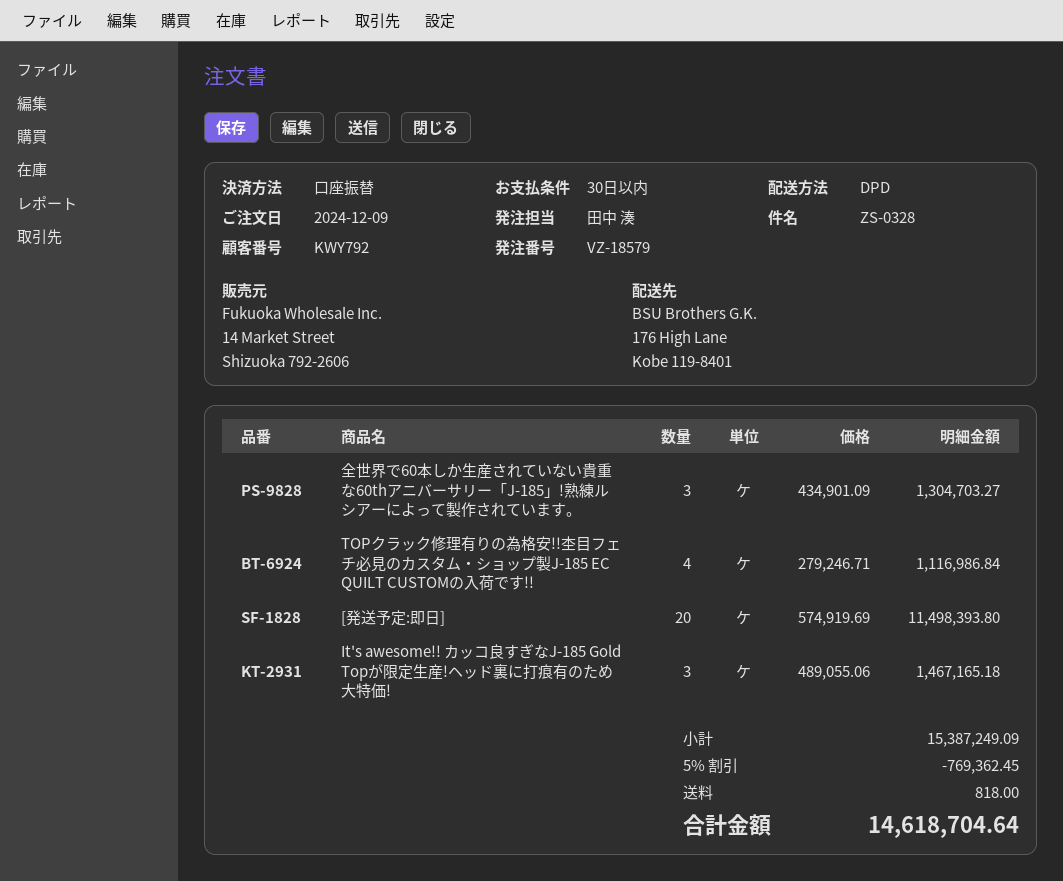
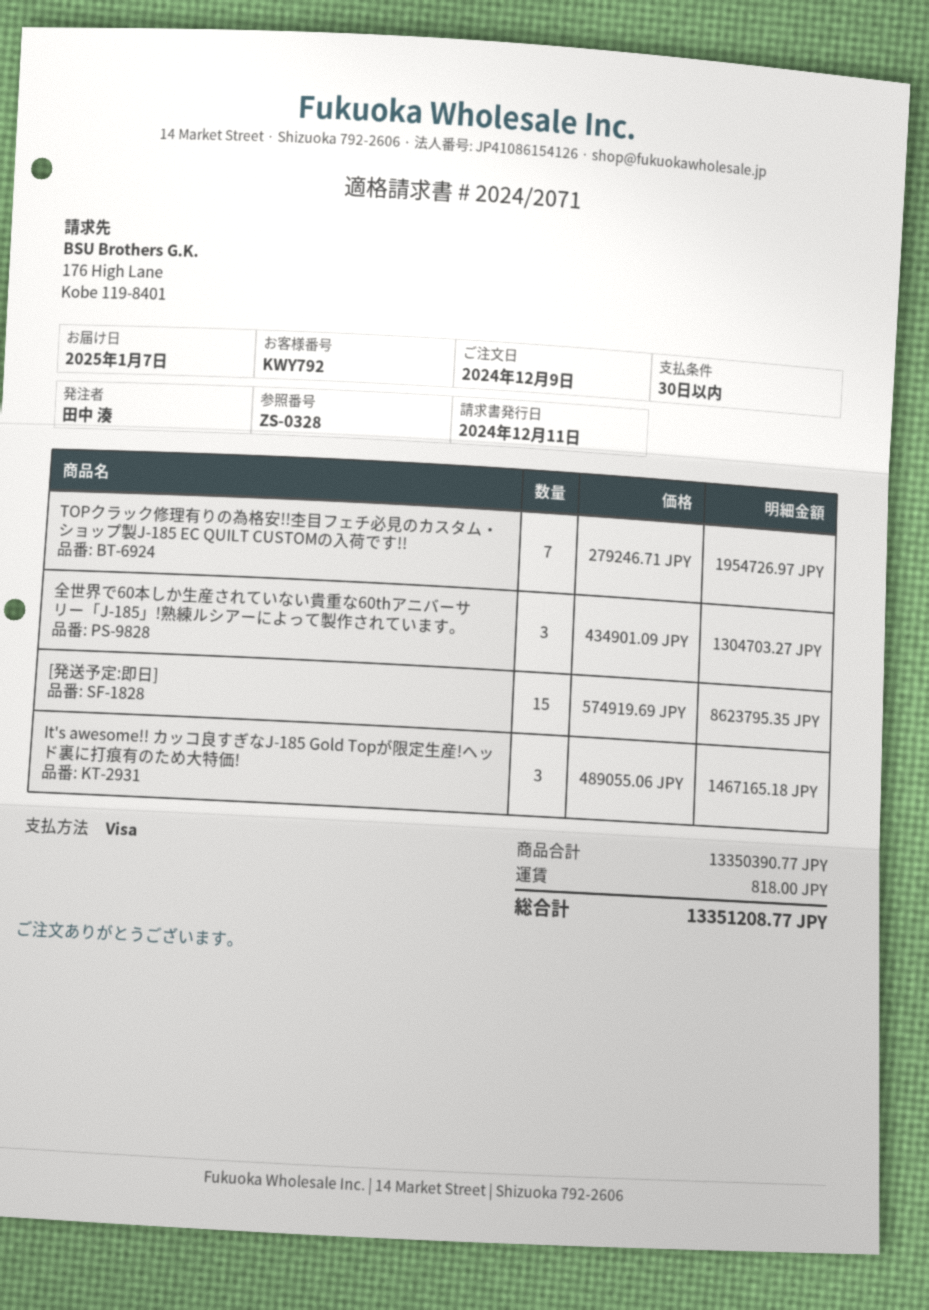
payment method: direct debit -> Visa
TOPクラック修理有りの為格安!!杢目フェチ必見のカスタム・ショップ製J-185 EC QUILT CUSTOMの入荷です!!: 4 x 279246.71 = 1116986.84 -> 7 x 279246.71 = 1954726.97
[発送予定:即日]: 20 x 574919.69 = 11498393.80 -> 15 x 574919.69 = 8623795.35
subtotal: 15387249.09 -> 13350390.77
discount: 5% = 769362.45 -> none
total: 14618704.64 -> 13351208.77

